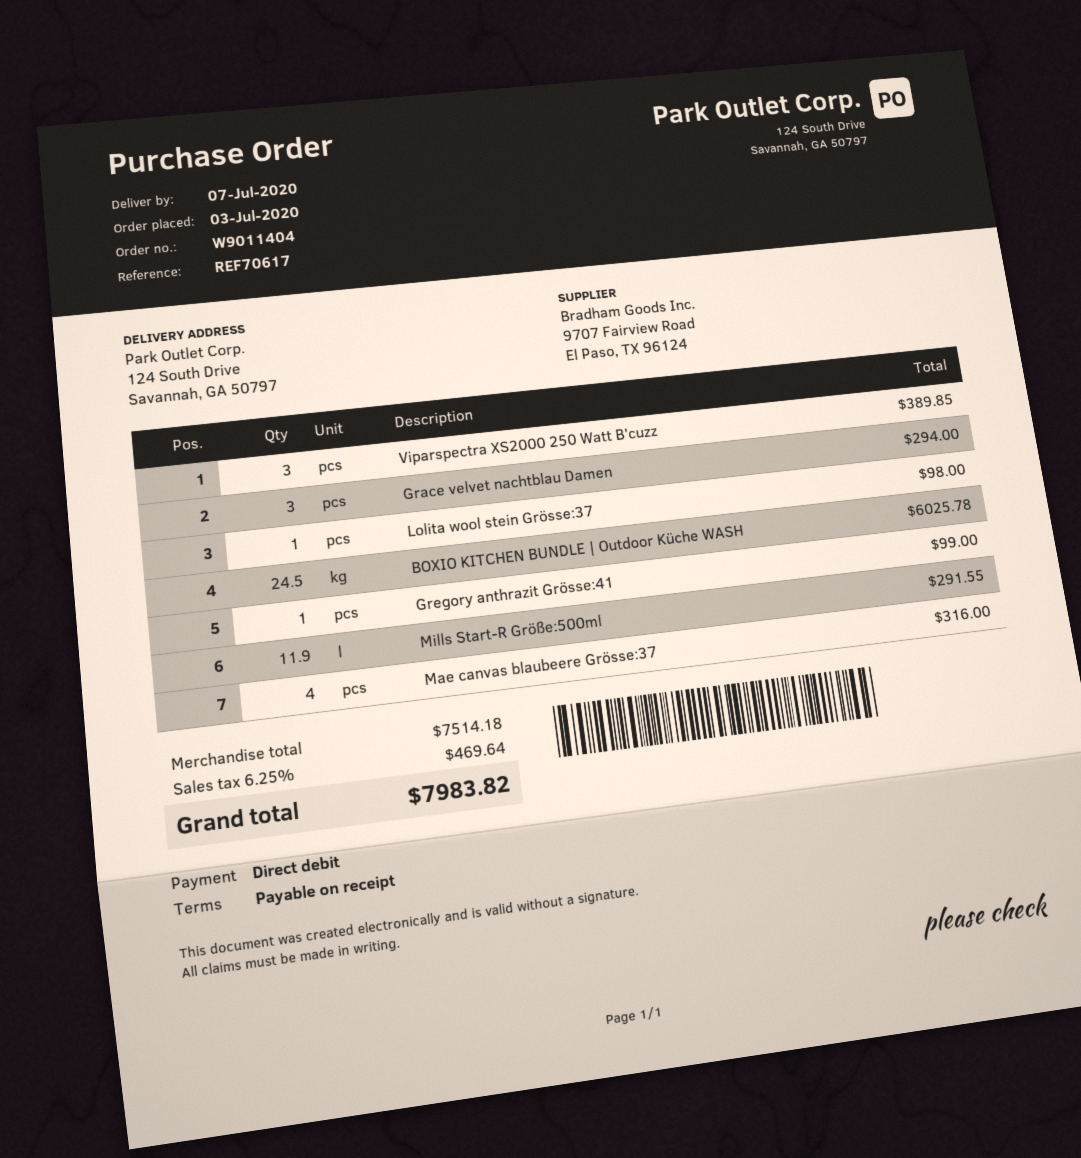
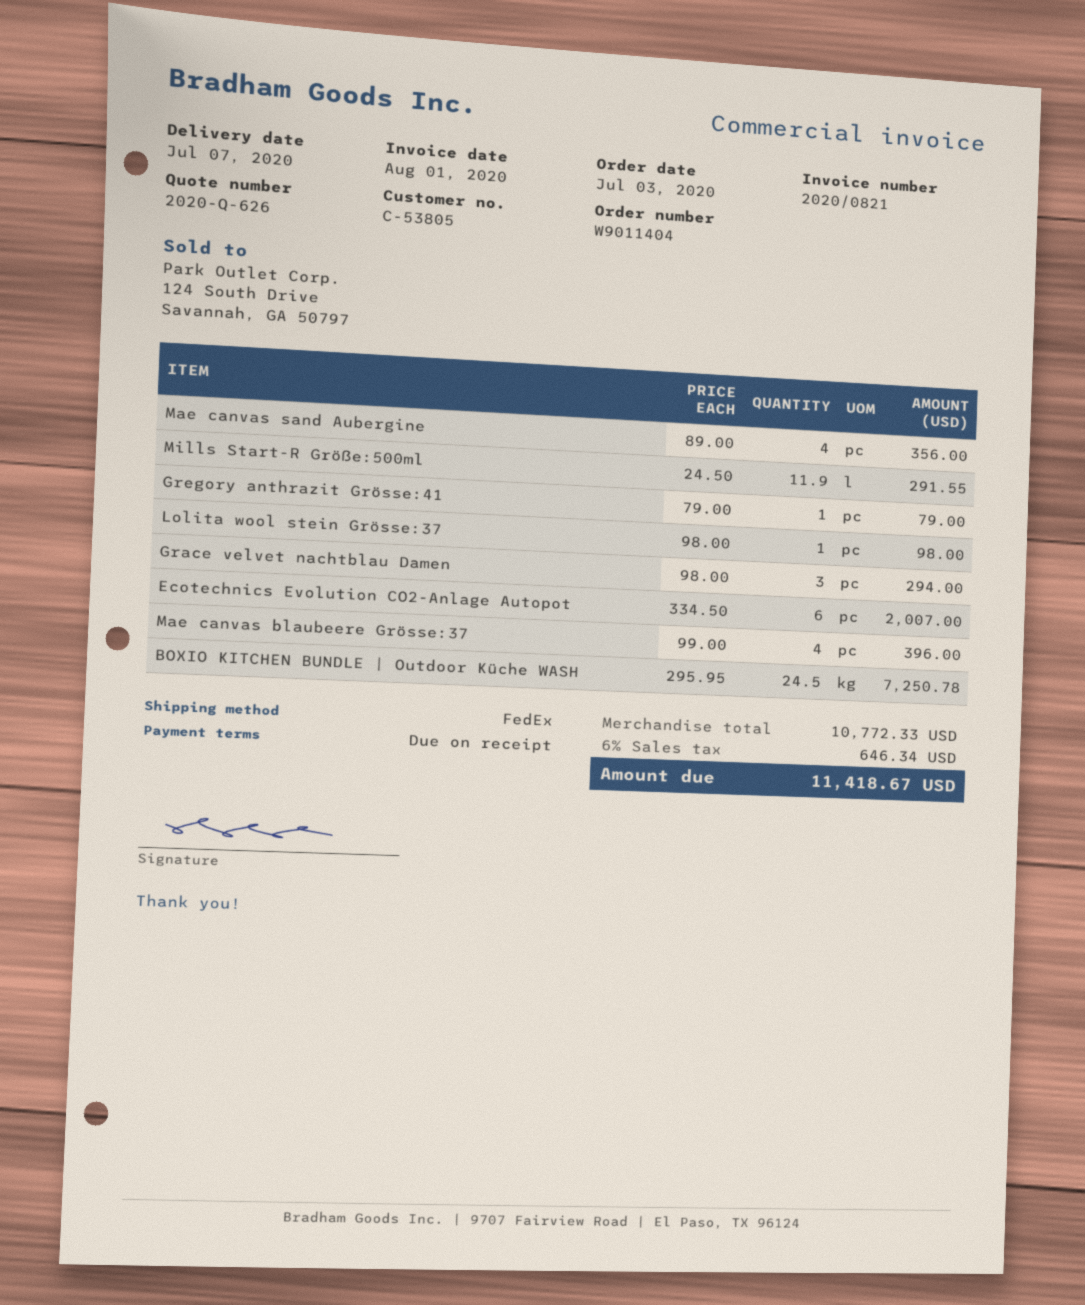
Viparspectra XS2000 250 Watt B'cuzz: 3 for 389.85 -> none
BOXIO KITCHEN BUNDLE | Outdoor Küche WASH: 24.5 for 6025.78 -> 24.5 for 7250.78
Gregory anthrazit Grösse:41: 1 for 99.00 -> 1 for 79.00
Mae canvas blaubeere Grösse:37: 4 for 316.00 -> 4 for 396.00
Mae canvas sand Aubergine: none -> 4 for 356.00
Ecotechnics Evolution CO2-Anlage Autopot: none -> 6 for 2007.00
subtotal: 7514.18 -> 10772.33
tax: 6.25% = 469.64 -> 6% = 646.34
total: 7983.82 -> 11418.67

